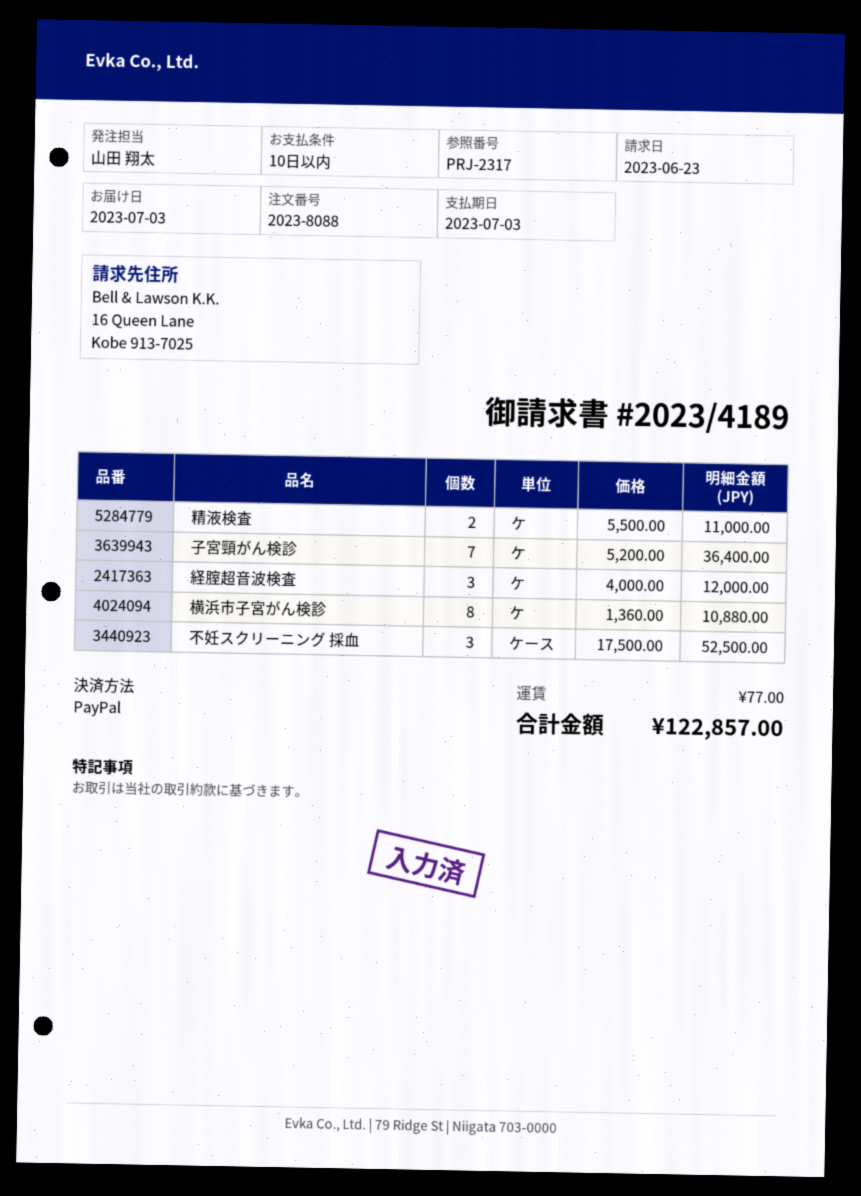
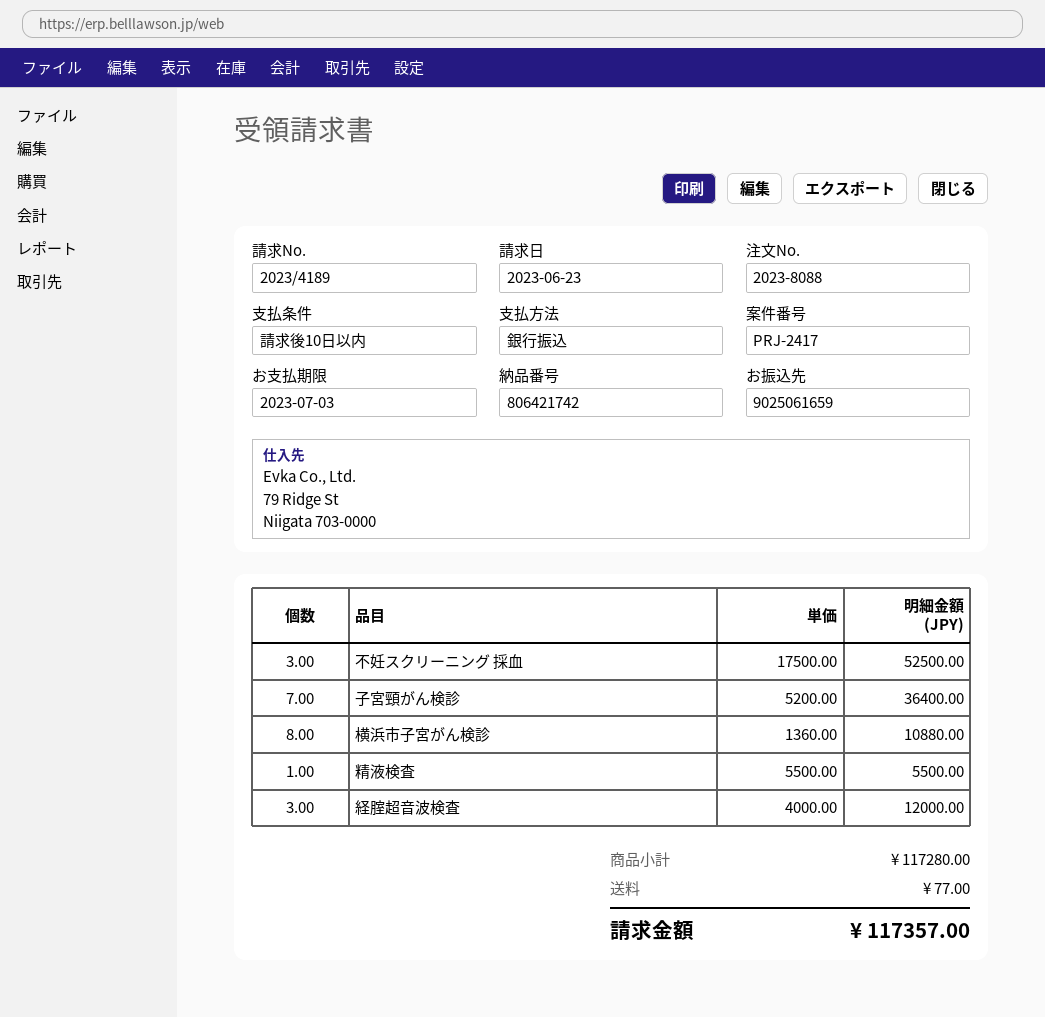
reference: PRJ-2317 -> PRJ-2417
payment method: PayPal -> bank transfer
精液検査: 2 x 5500.00 = 11000.00 -> 1 x 5500.00 = 5500.00
total: 122857.00 -> 117357.00

